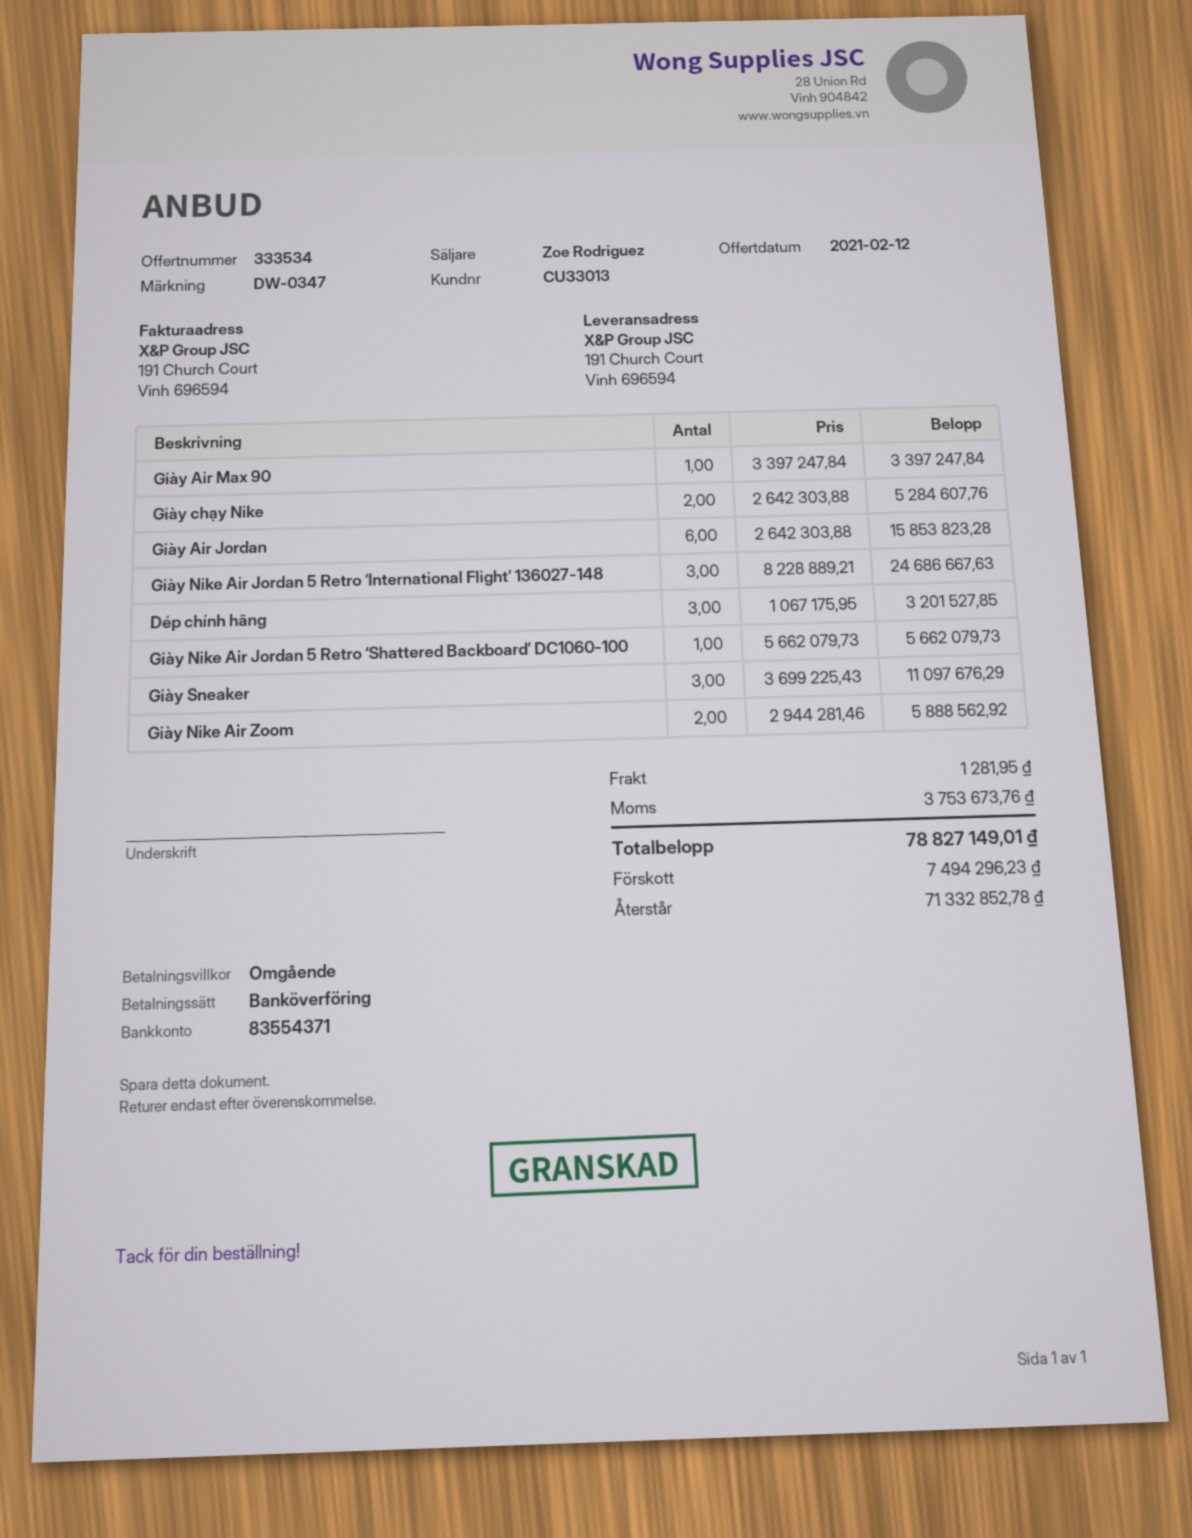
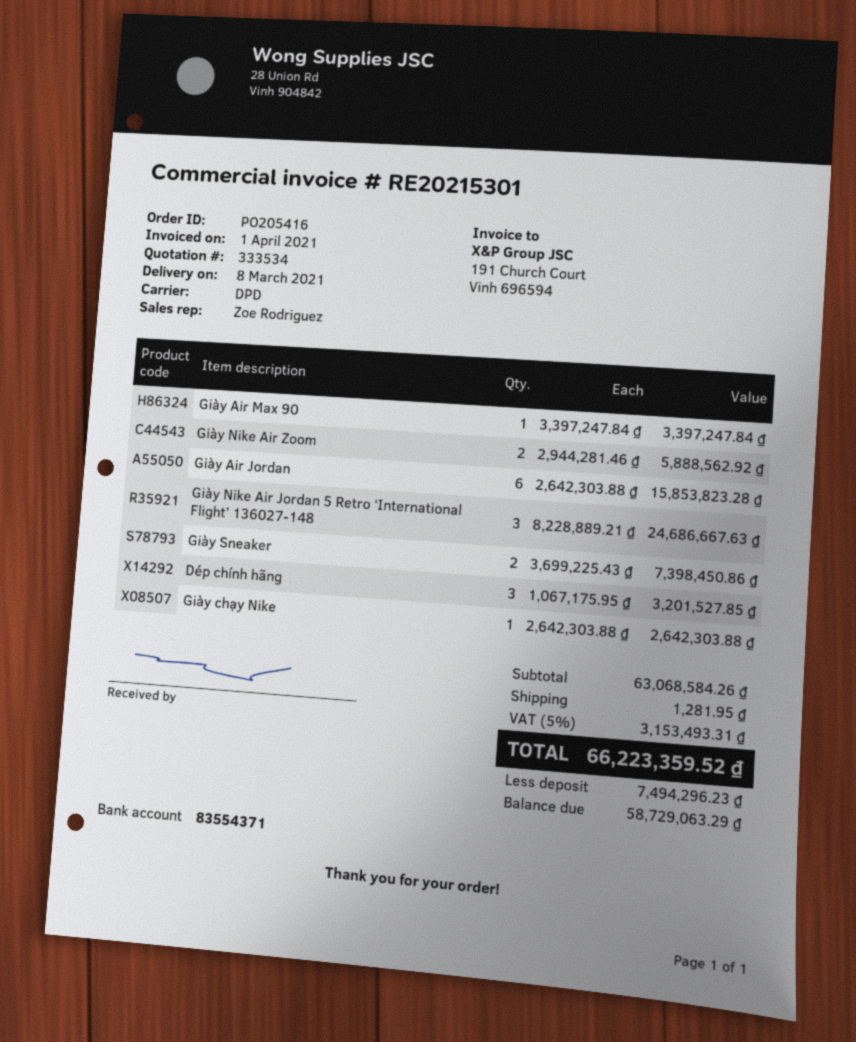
Giày chạy Nike: 2 x 2642303.88 = 5284607.76 -> 1 x 2642303.88 = 2642303.88
Giày Nike Air Jordan 5 Retro ‘Shattered Backboard’ DC1060-100: 1 x 5662079.73 = 5662079.73 -> none
Giày Sneaker: 3 x 3699225.43 = 11097676.29 -> 2 x 3699225.43 = 7398450.86
tax: 3753673.76 -> 3153493.31
total: 78827149.01 -> 66223359.52
balance: 71332852.78 -> 58729063.29

